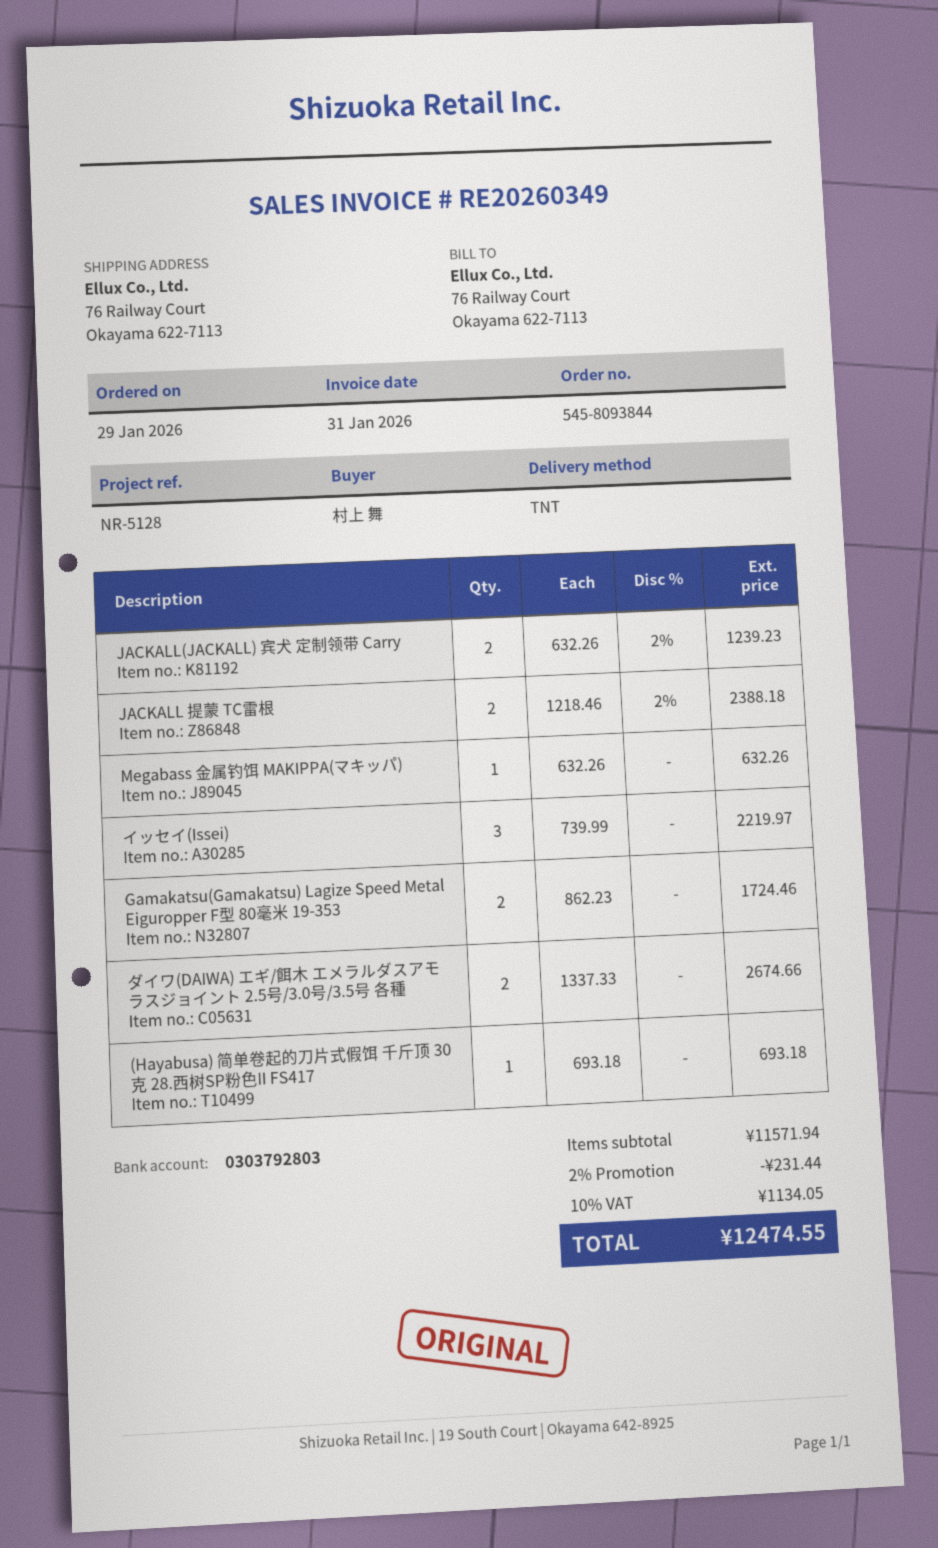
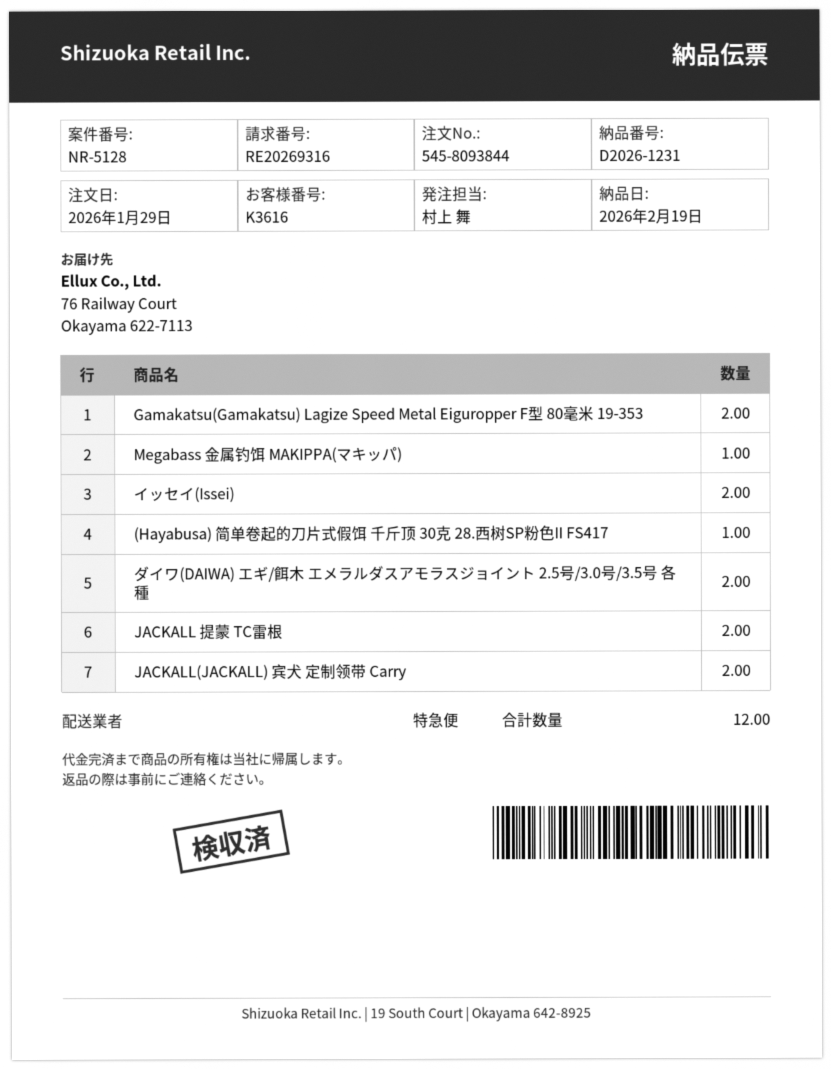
invoice number: RE20260349 -> RE20269316
shipping method: TNT -> express
イッセイ(Issei): 3 -> 2

